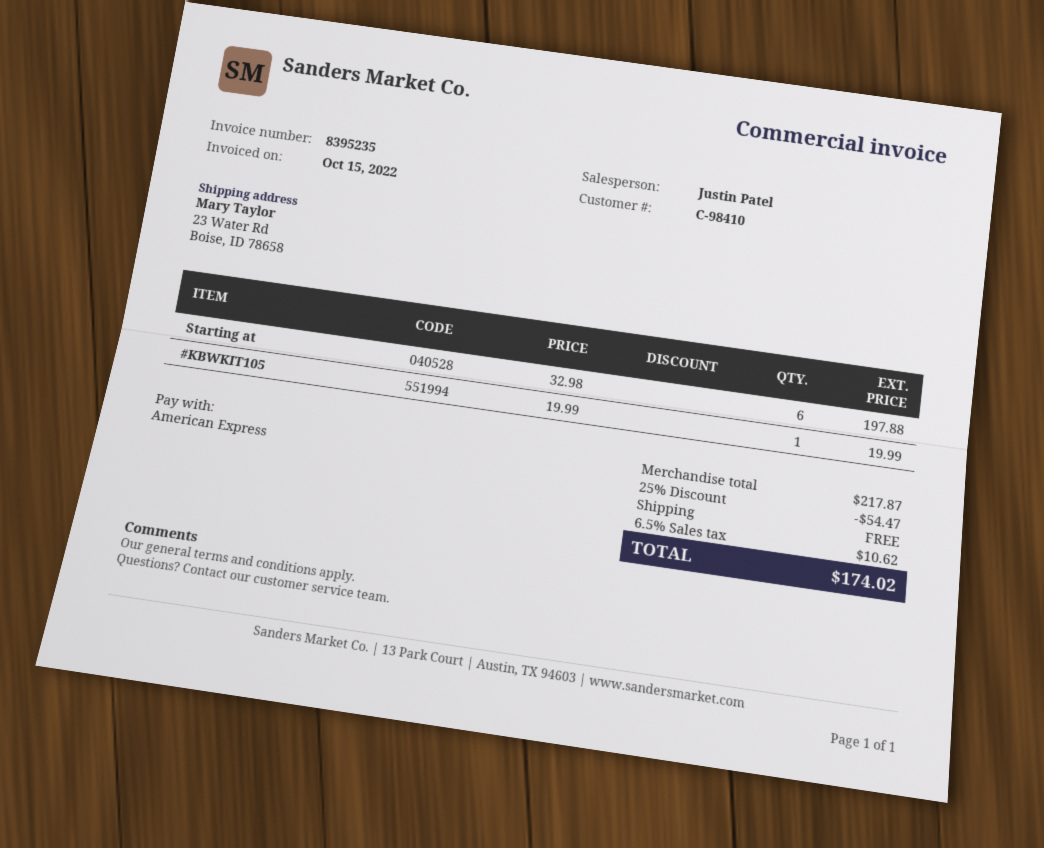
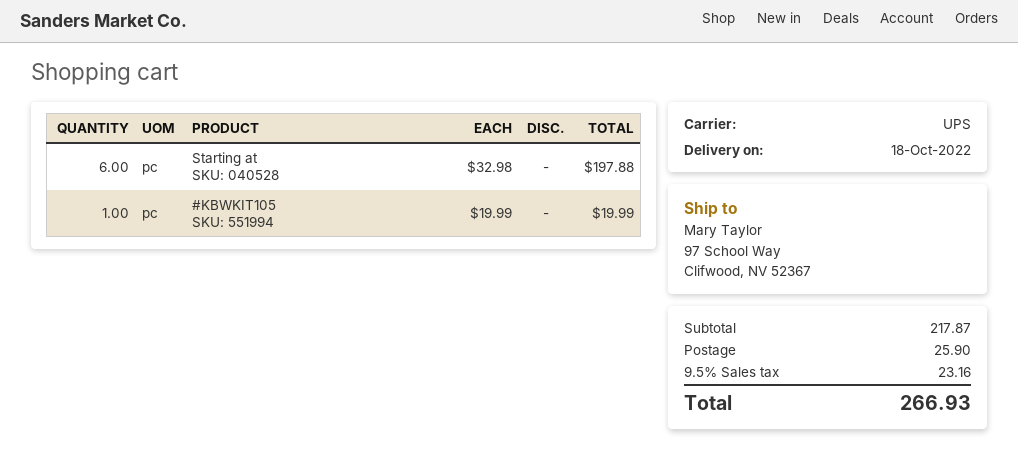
ship to: 23 Water Rd, Boise, ID 78658 -> 97 School Way, Clifwood, NV 52367
discount: 25% = 54.47 -> none
shipping: 0.00 -> 25.90
tax: 6.5% = 10.62 -> 9.5% = 23.16
total: 174.02 -> 266.93

